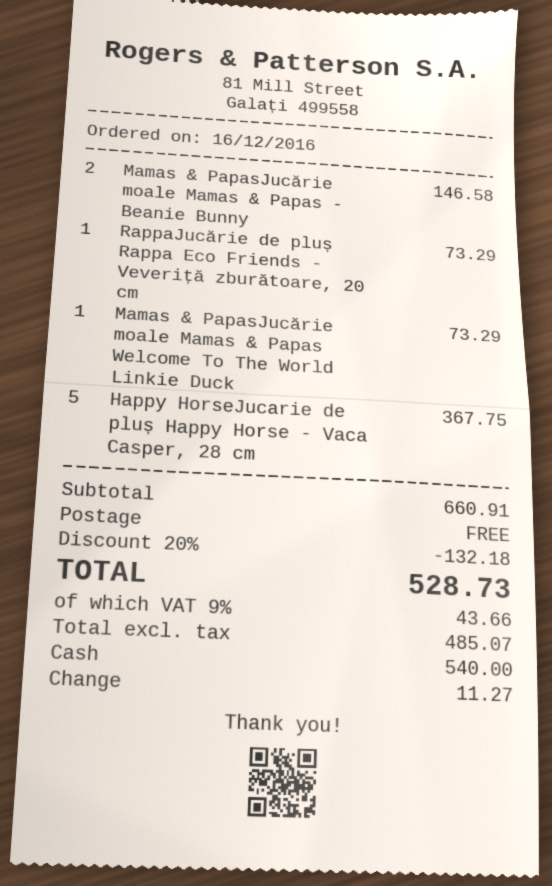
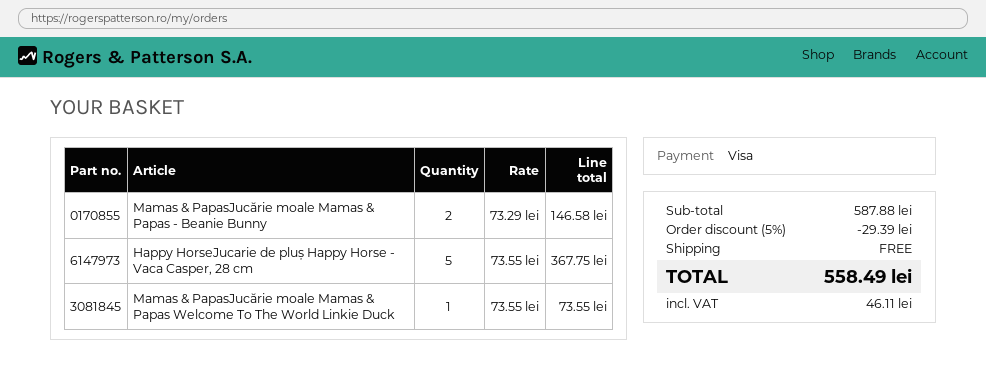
payment method: cash -> Visa
RappaJucărie de pluș Rappa Eco Friends - Veveriță zburătoare, 20 cm: 1 for 73.29 -> none
Mamas & PapasJucărie moale Mamas & Papas Welcome To The World Linkie Duck: 1 for 73.29 -> 1 for 73.55
subtotal: 660.91 -> 587.88
discount: 20% = 132.18 -> 5% = 29.39
tax: 43.66 -> 46.11
total: 528.73 -> 558.49

